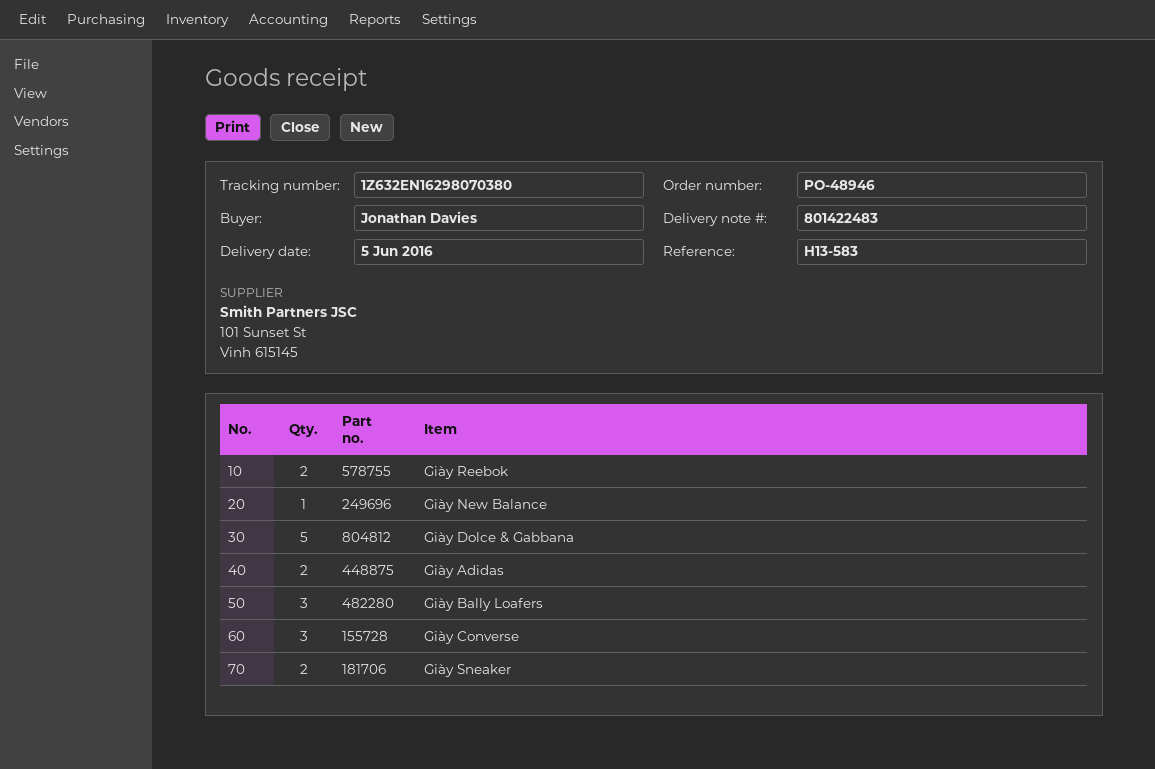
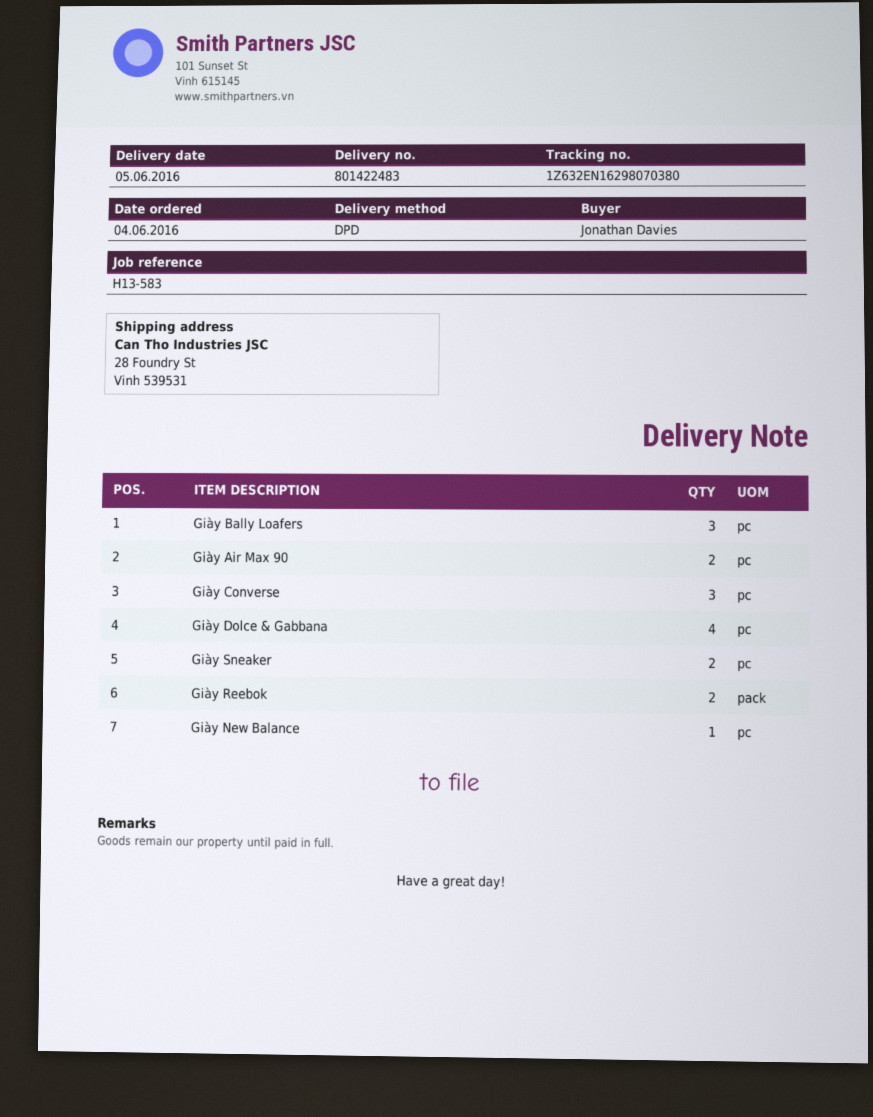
Giày Dolce & Gabbana: 5 -> 4
Giày Adidas: 2 -> none
Giày Air Max 90: none -> 2

